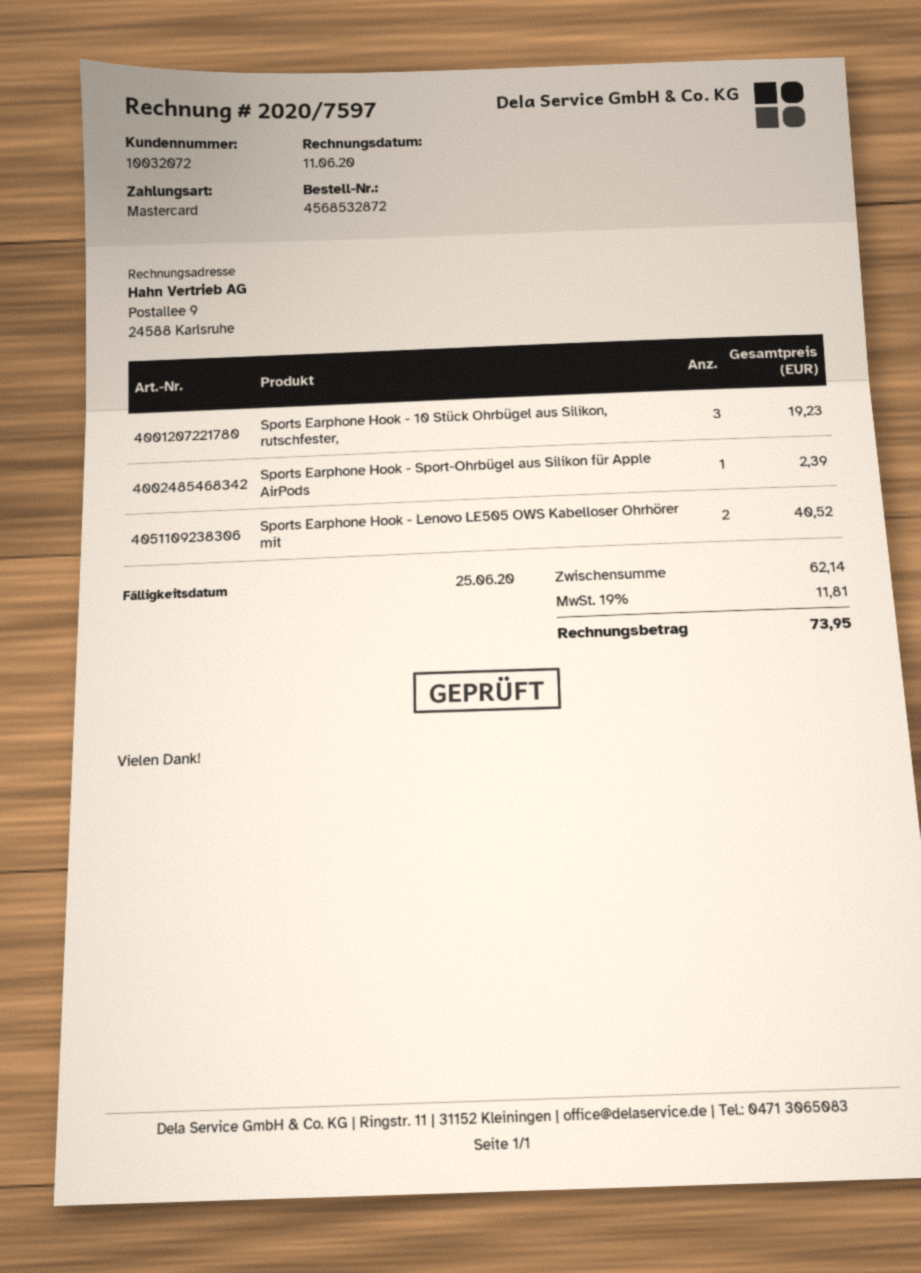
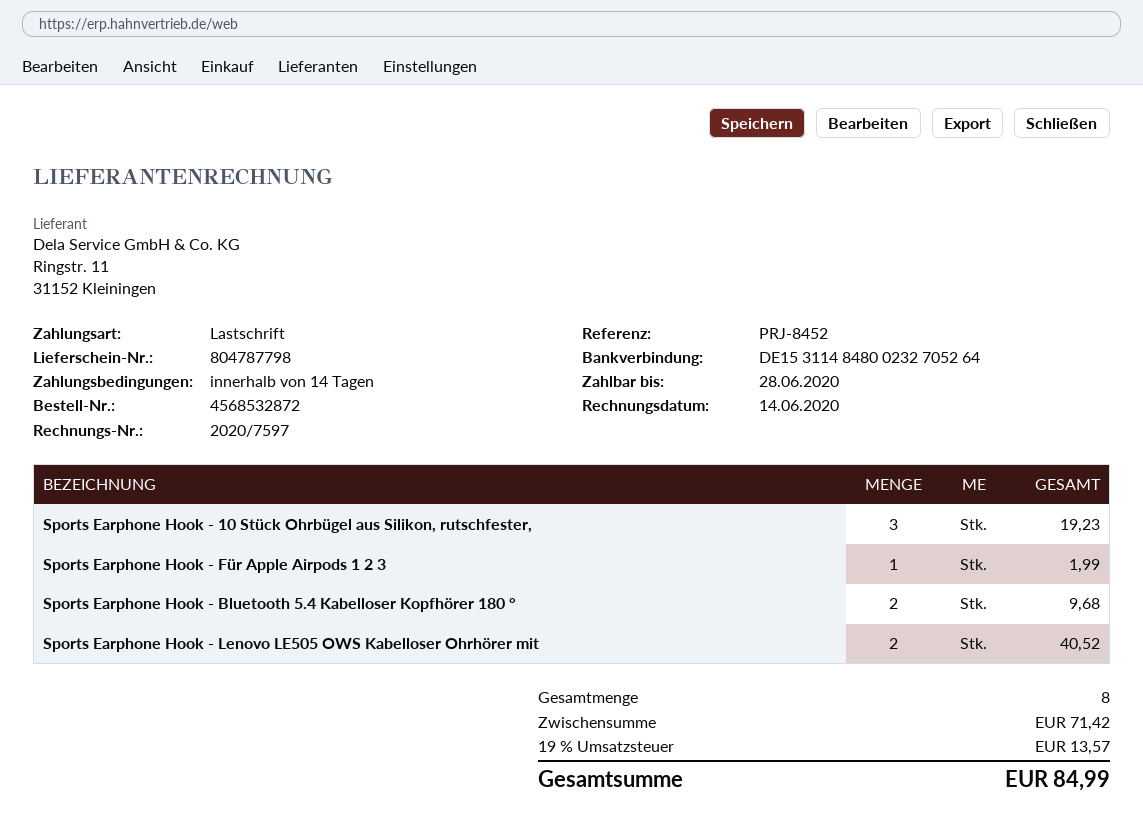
invoice date: 2020-06-11 -> 2020-06-14
due date: 2020-06-25 -> 2020-06-28
payment method: Mastercard -> direct debit
Sports Earphone Hook - Sport-Ohrbügel aus Silikon für Apple AirPods: 1 for 2.39 -> none
Sports Earphone Hook - Für Apple Airpods 1 2 3: none -> 1 for 1.99
Sports Earphone Hook - Bluetooth 5.4 Kabelloser Kopfhörer 180 °: none -> 2 for 9.68
subtotal: 62.14 -> 71.42
tax: 19% = 11.81 -> 19% = 13.57
total: 73.95 -> 84.99

